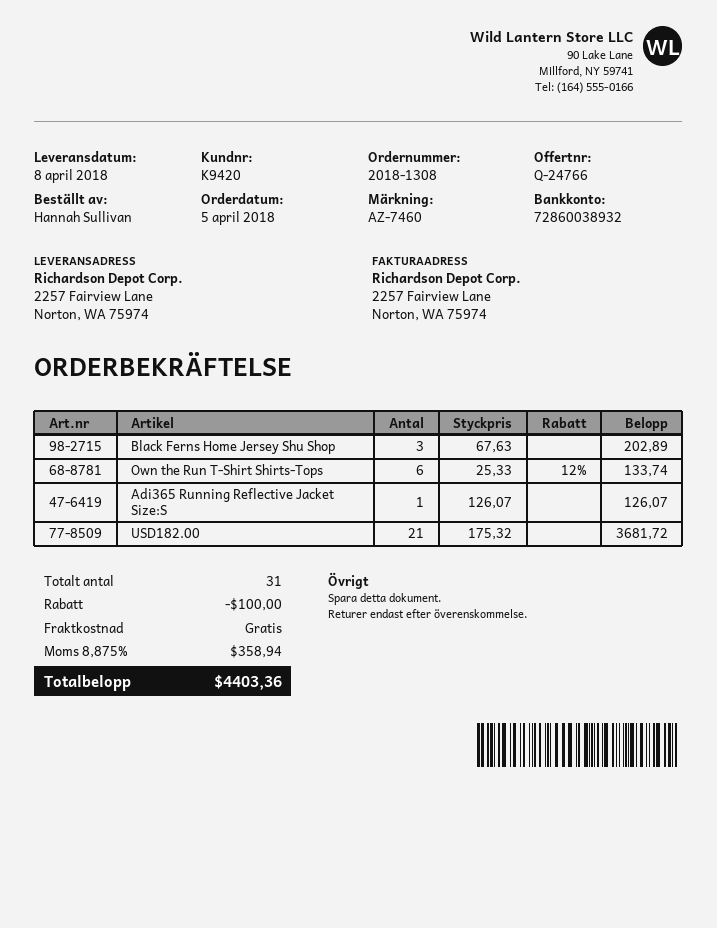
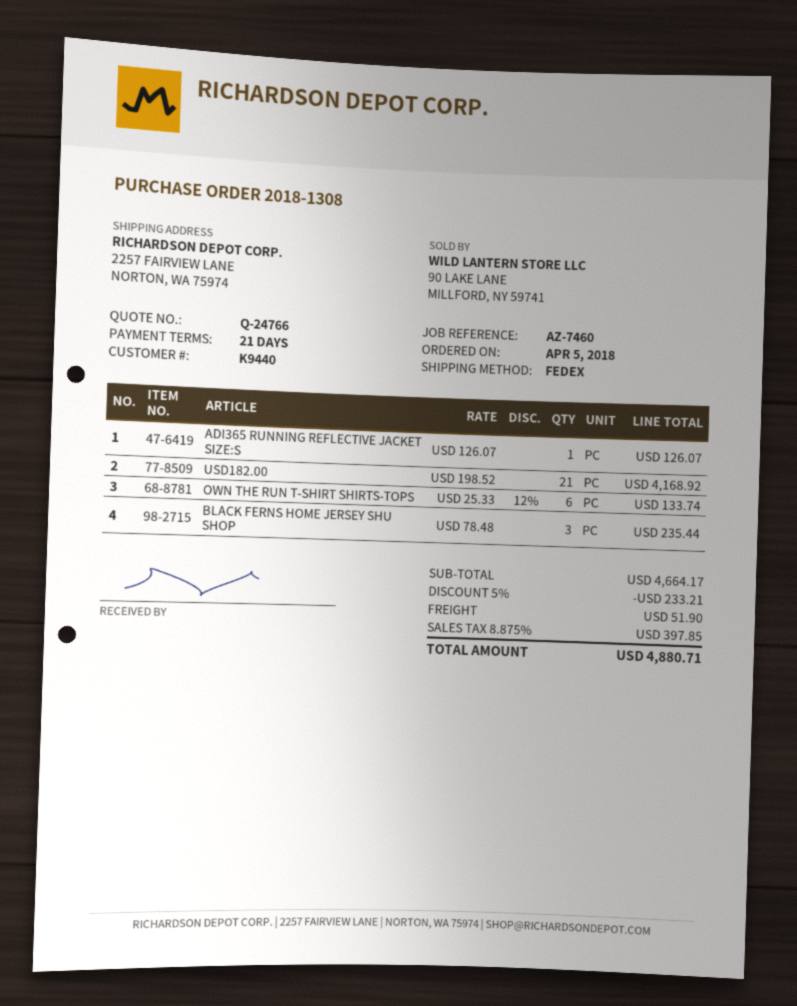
customer number: K9420 -> K9440
Black Ferns Home Jersey Shu Shop: 3 x 67.63 = 202.89 -> 3 x 78.48 = 235.44
USD182.00: 21 x 175.32 = 3681.72 -> 21 x 198.52 = 4168.92
discount: 100.00 -> 233.21
shipping: 0.00 -> 51.90
tax: 8.875% = 358.94 -> 8.875% = 397.85
total: 4403.36 -> 4880.71

